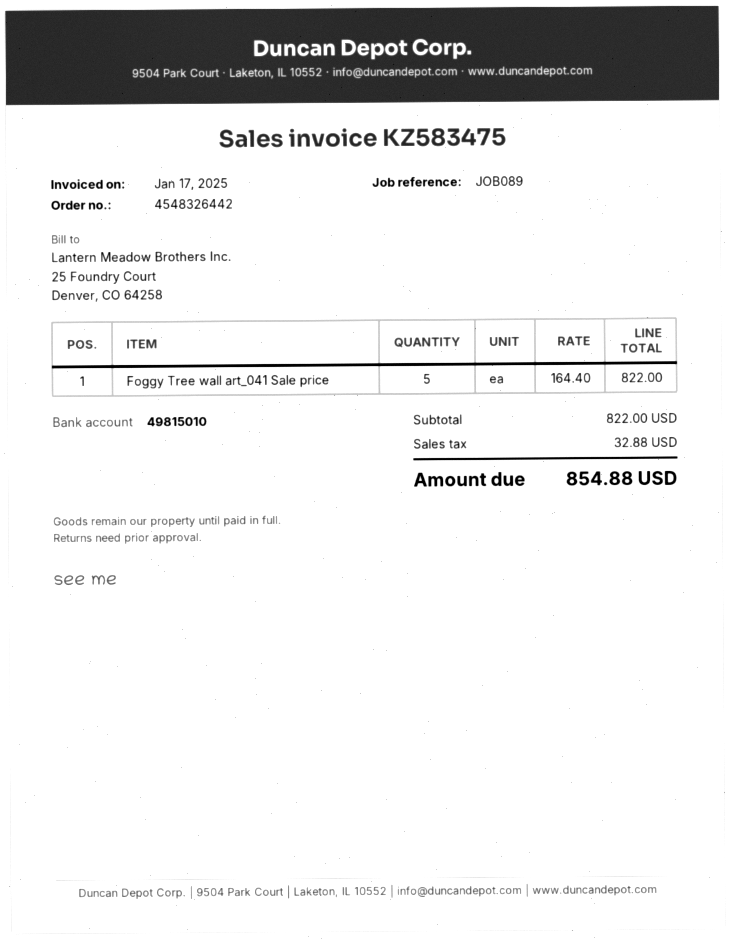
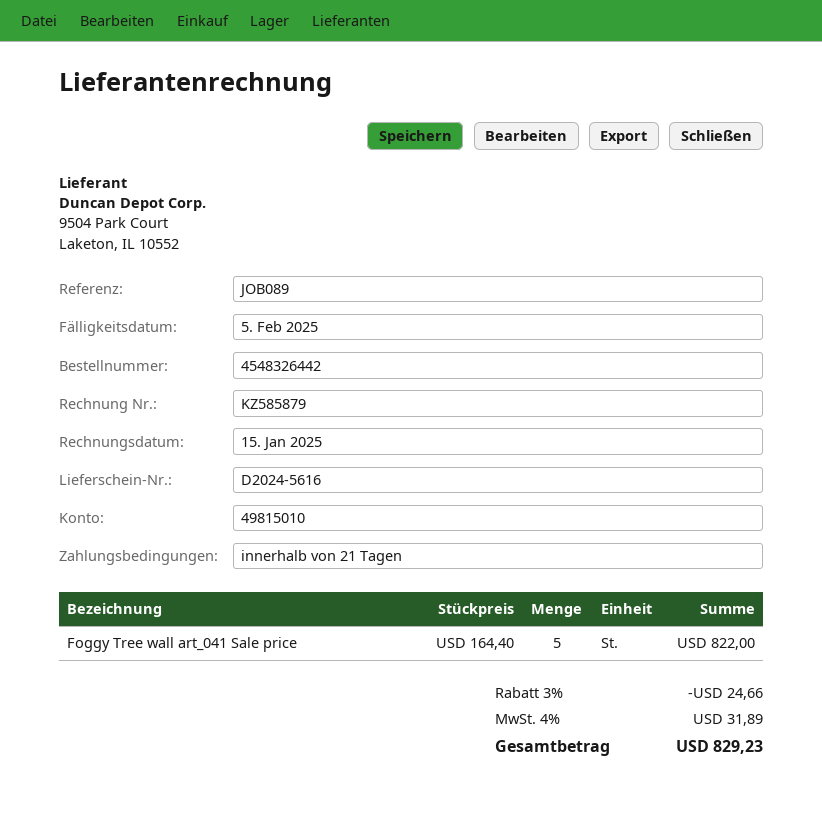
invoice number: KZ583475 -> KZ585879
invoice date: 2025-01-17 -> 2025-01-15
discount: none -> 3% = 24.66
tax: 32.88 -> 31.89
total: 854.88 -> 829.23

